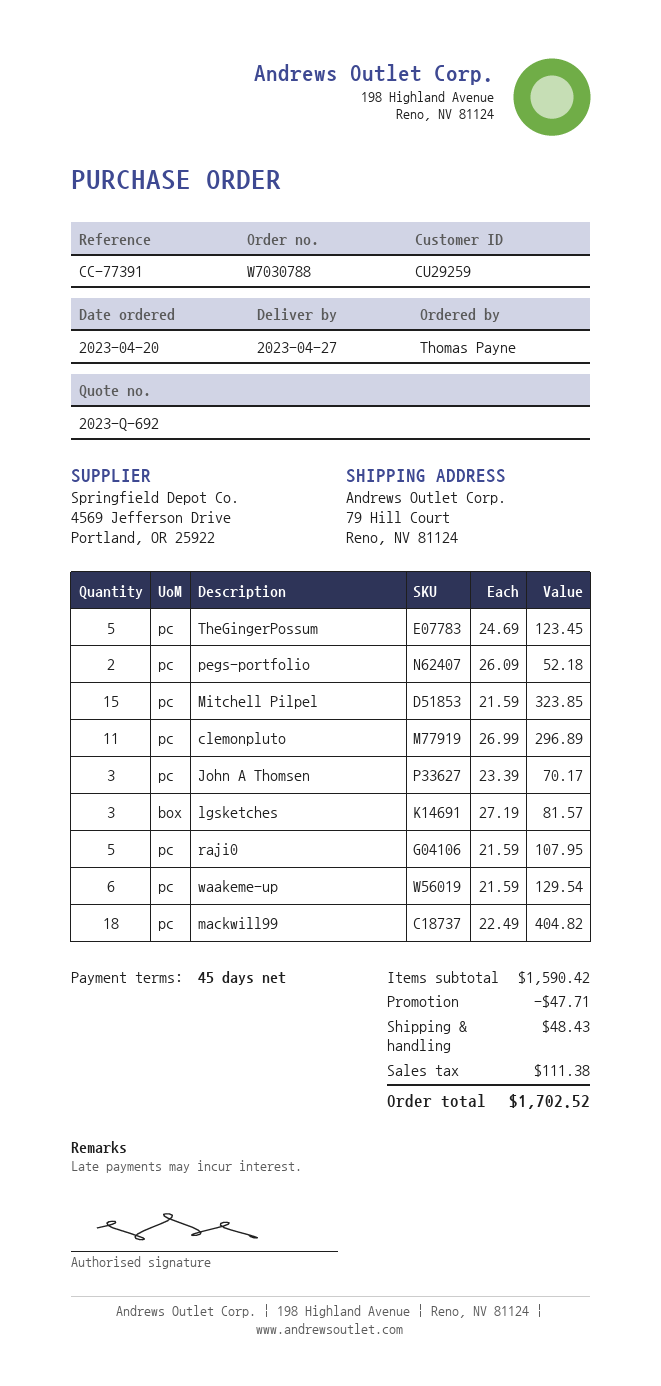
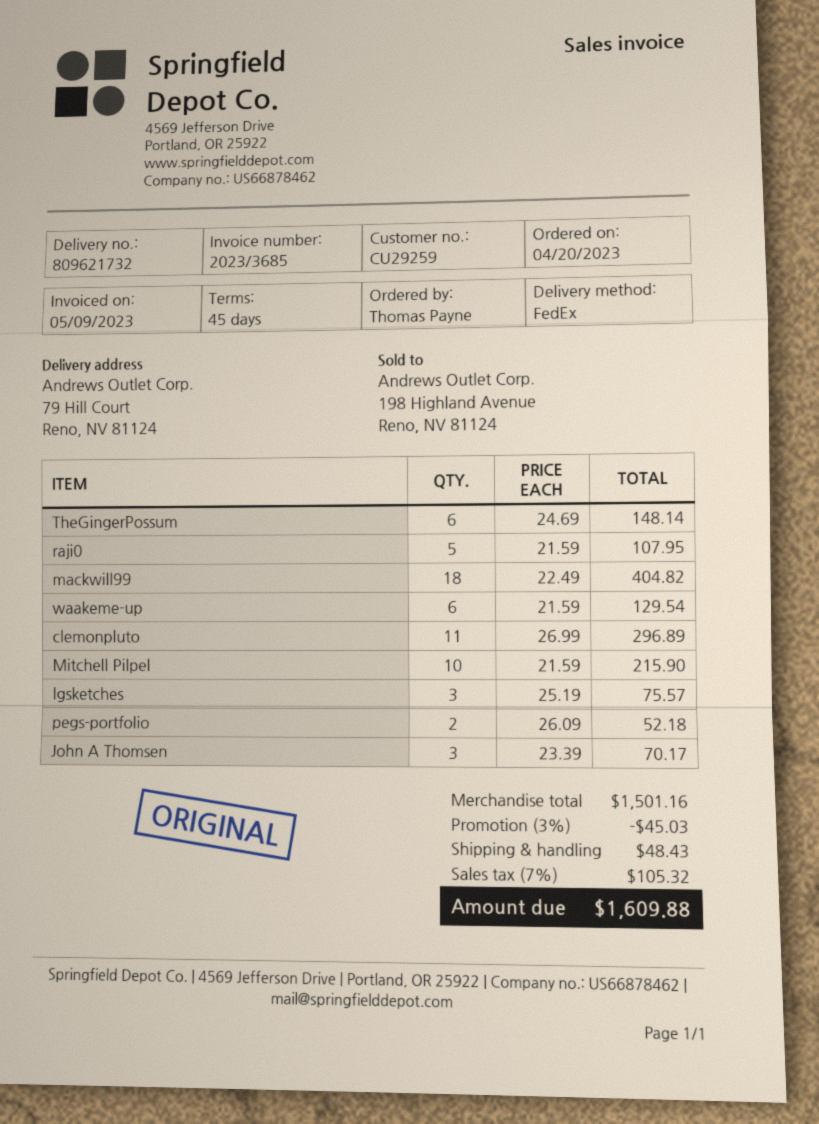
TheGingerPossum: 5 x 24.69 = 123.45 -> 6 x 24.69 = 148.14
Mitchell Pilpel: 15 x 21.59 = 323.85 -> 10 x 21.59 = 215.90
lgsketches: 3 x 27.19 = 81.57 -> 3 x 25.19 = 75.57
subtotal: 1590.42 -> 1501.16
discount: 47.71 -> 45.03
tax: 111.38 -> 105.32
total: 1702.52 -> 1609.88

